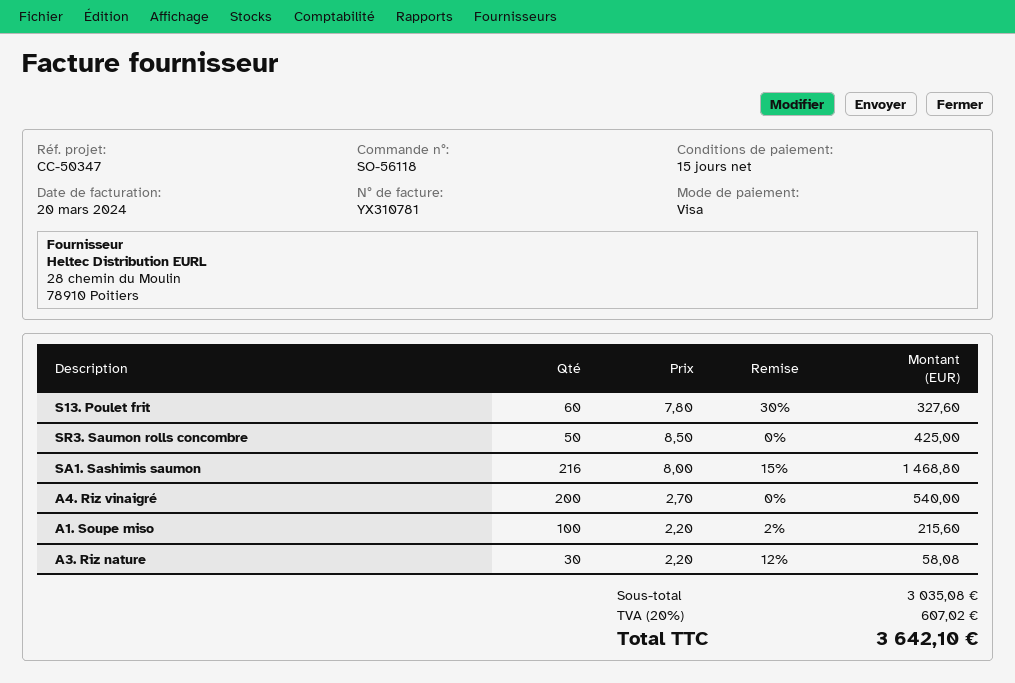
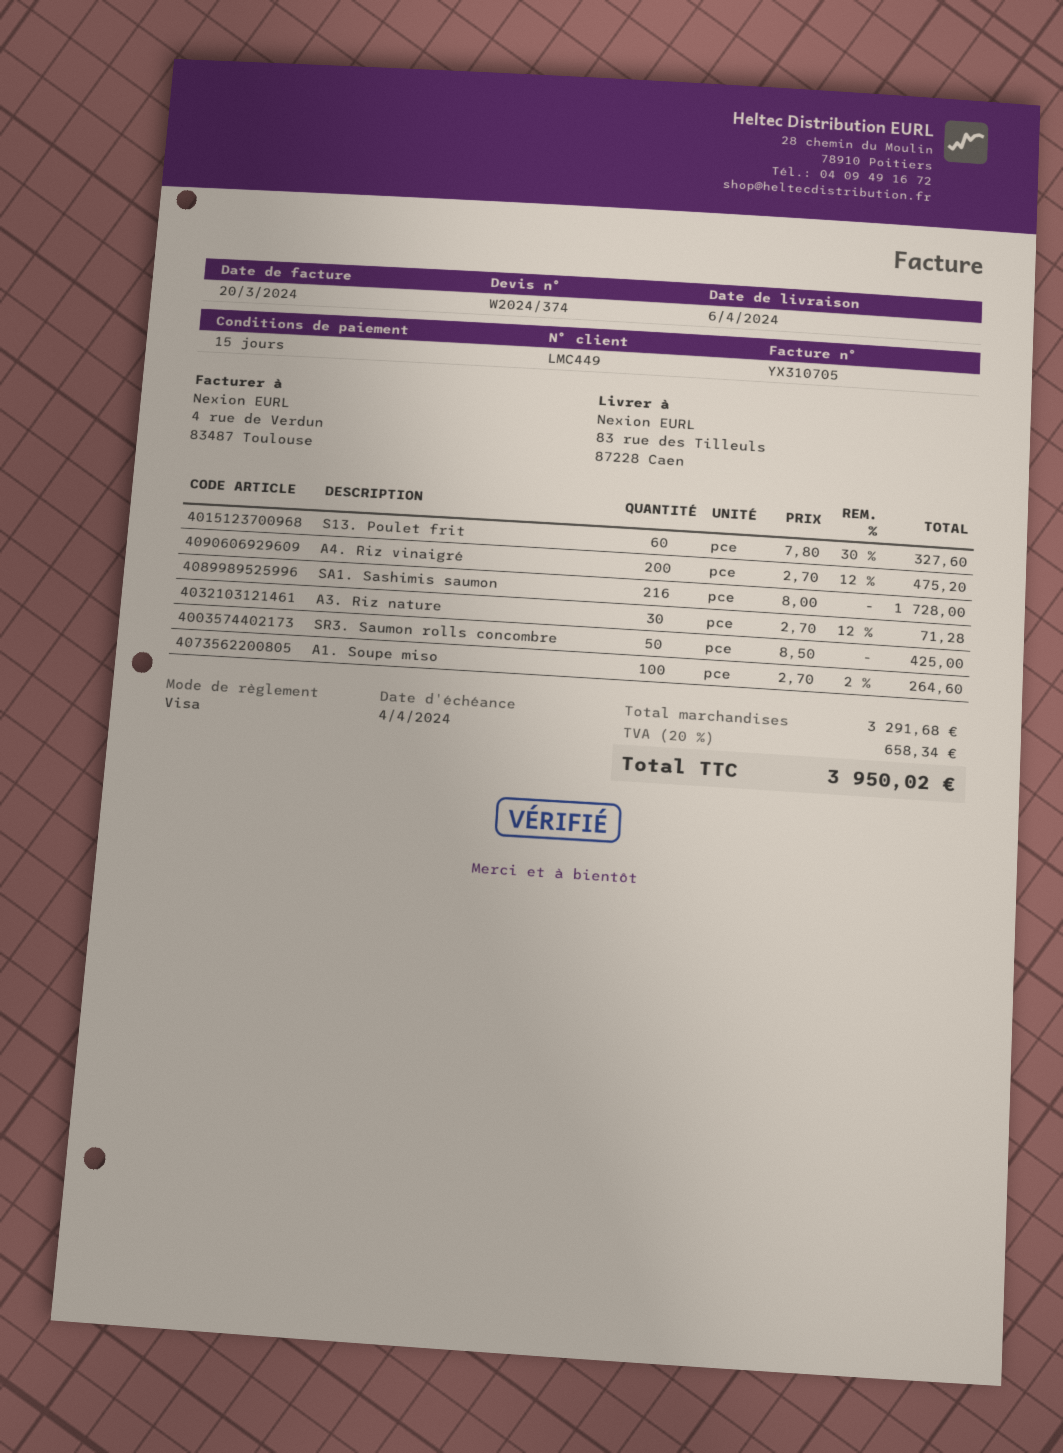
invoice number: YX310781 -> YX310705
SA1. Sashimis saumon: 216 x 8.00 - 15% = 1468.80 -> 216 x 8.00 = 1728.00
A4. Riz vinaigré: 200 x 2.70 = 540.00 -> 200 x 2.70 - 12% = 475.20
A1. Soupe miso: 100 x 2.20 - 2% = 215.60 -> 100 x 2.70 - 2% = 264.60
A3. Riz nature: 30 x 2.20 - 12% = 58.08 -> 30 x 2.70 - 12% = 71.28
subtotal: 3035.08 -> 3291.68
tax: 20% = 607.02 -> 20% = 658.34
total: 3642.10 -> 3950.02

